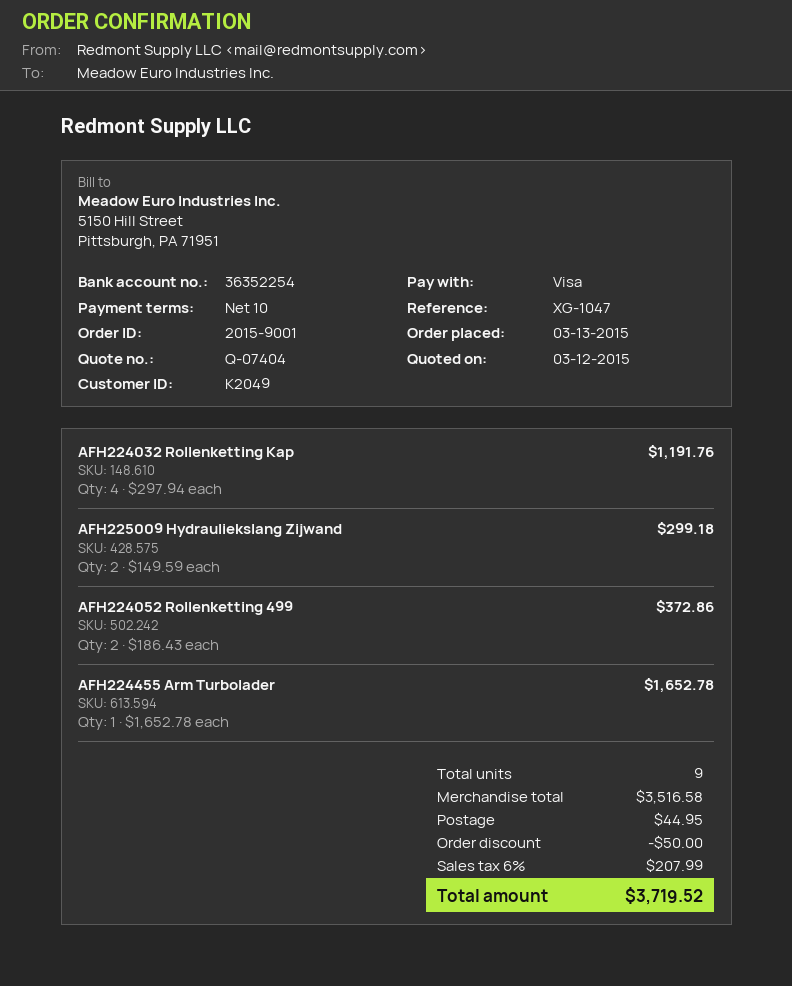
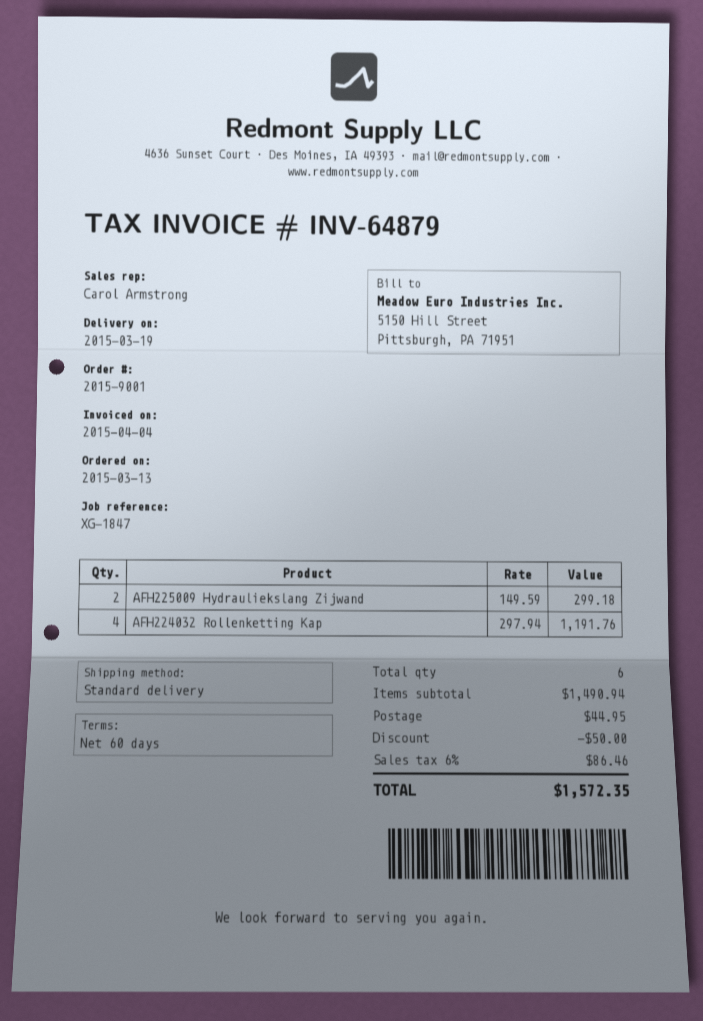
payment terms: 10 days -> 60 days
reference: XG-1047 -> XG-1847
AFH224052 Rollenketting 499: 2 x 186.43 = 372.86 -> none
AFH224455 Arm Turbolader: 1 x 1652.78 = 1652.78 -> none
total quantity: 9 -> 6
subtotal: 3516.58 -> 1490.94
tax: 6% = 207.99 -> 6% = 86.46
total: 3719.52 -> 1572.35

